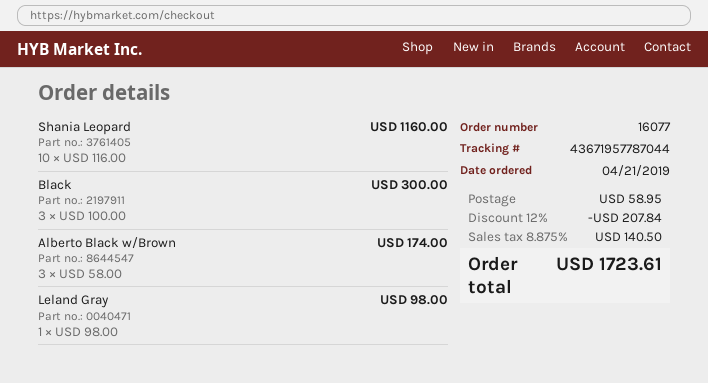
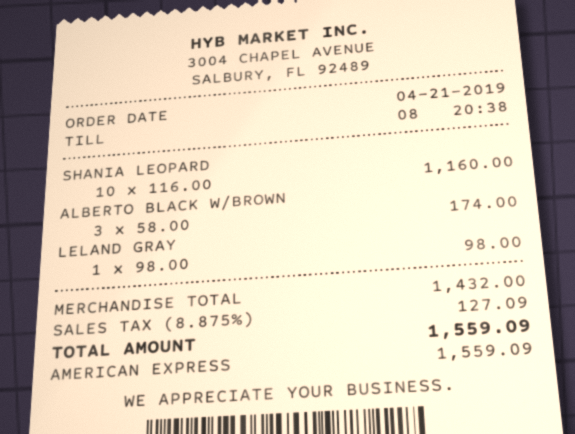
Black: 3 x 100.00 = 300.00 -> none
discount: 12% = 207.84 -> none
shipping: 58.95 -> none
tax: 8.875% = 140.50 -> 8.875% = 127.09
total: 1723.61 -> 1559.09

